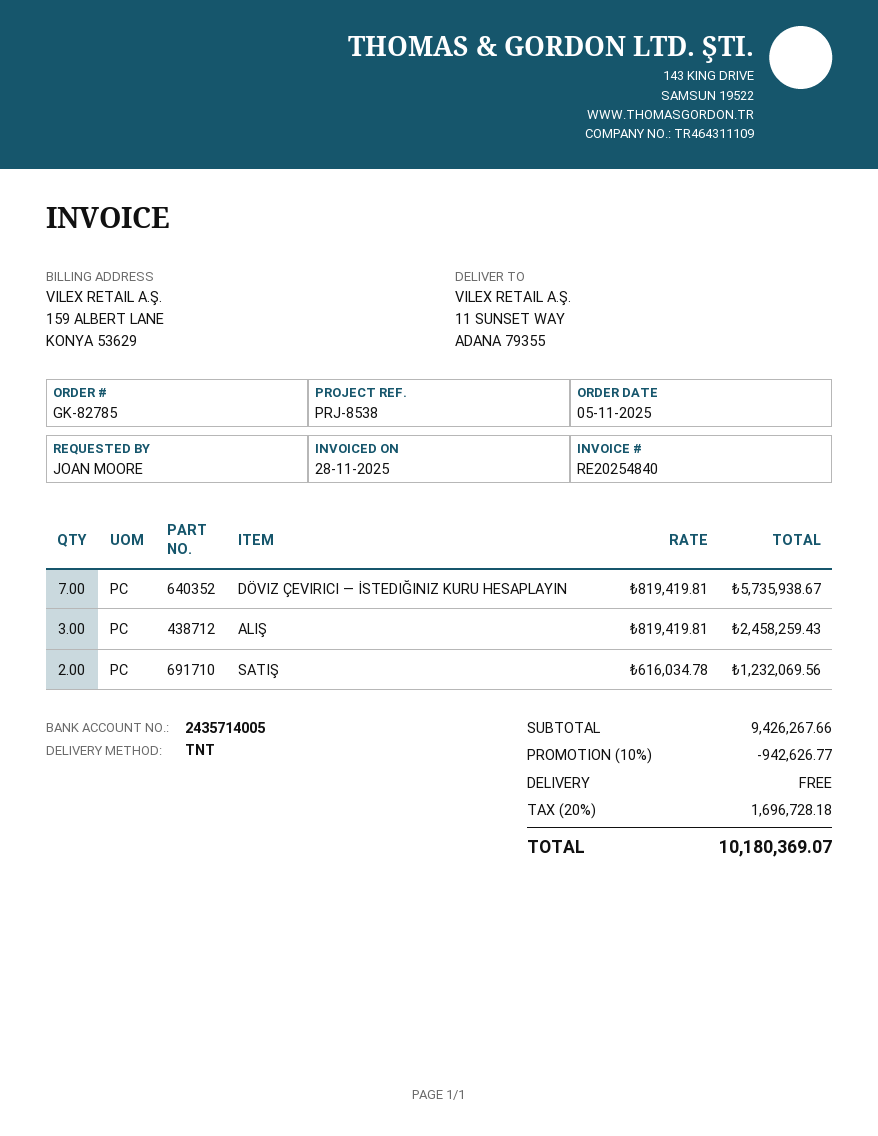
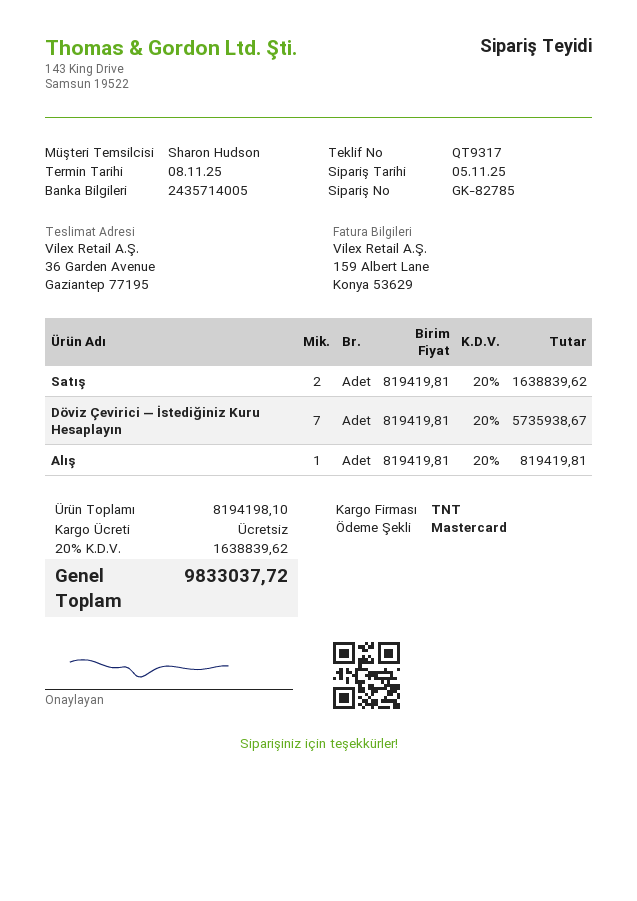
ship to: 11 SUNSET WAY, ADANA 79355 -> 36 Garden Avenue, Gaziantep 77195
ALIŞ: 3 x 819419.81 = 2458259.43 -> 1 x 819419.81 = 819419.81
SATIŞ: 2 x 616034.78 = 1232069.56 -> 2 x 819419.81 = 1638839.62
subtotal: 9426267.66 -> 8194198.10
discount: 10% = 942626.77 -> none
tax: 20% = 1696728.18 -> 20% = 1638839.62
total: 10180369.07 -> 9833037.72

